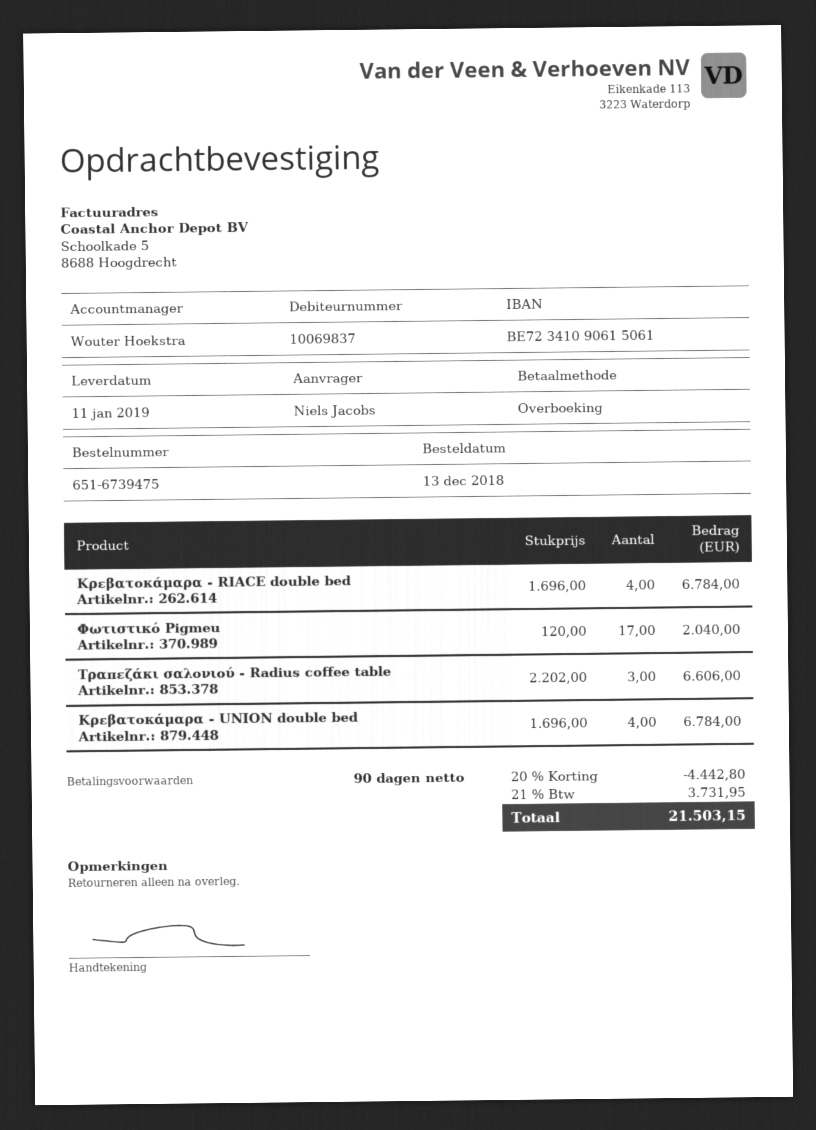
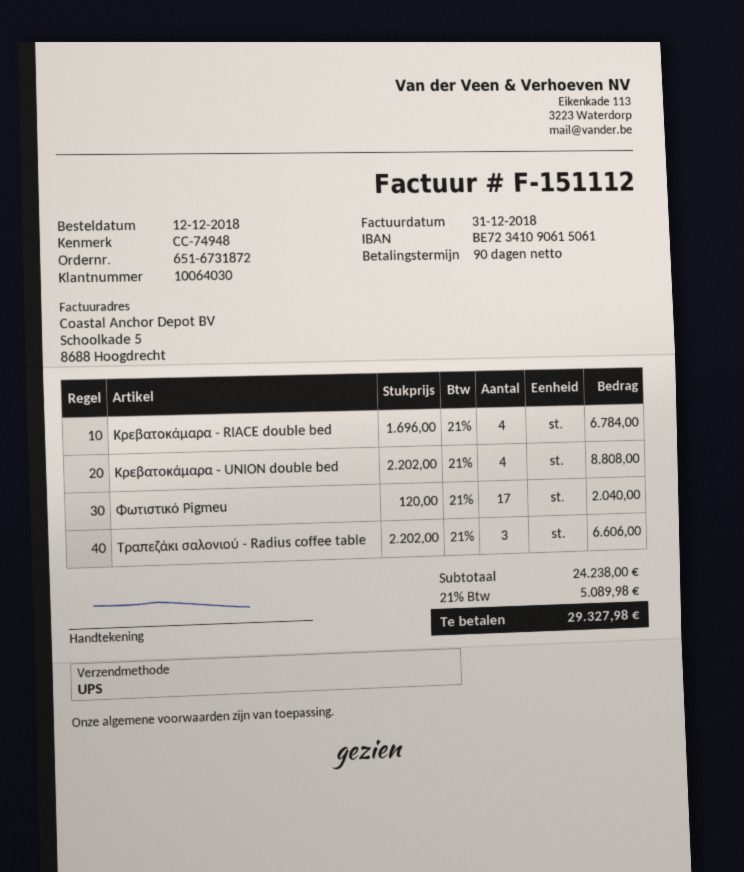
order number: 651-6739475 -> 651-6731872
order date: 2018-12-13 -> 2018-12-12
customer number: 10069837 -> 10064030
Κρεβατοκάμαρα - UNION double bed: 4 x 1696.00 = 6784.00 -> 4 x 2202.00 = 8808.00
discount: 20% = 4442.80 -> none
tax: 21% = 3731.95 -> 21% = 5089.98
total: 21503.15 -> 29327.98

